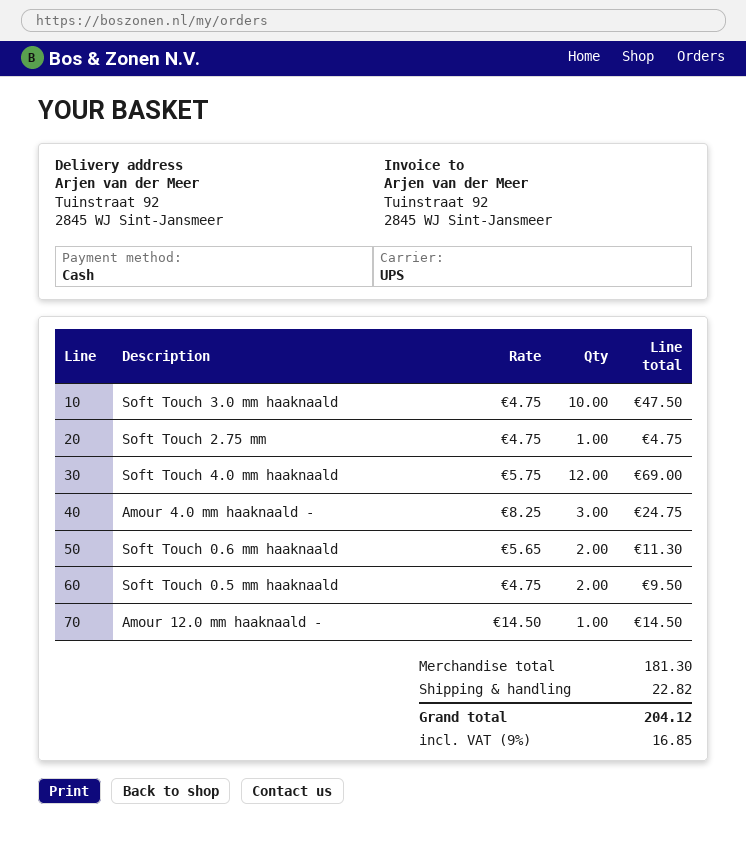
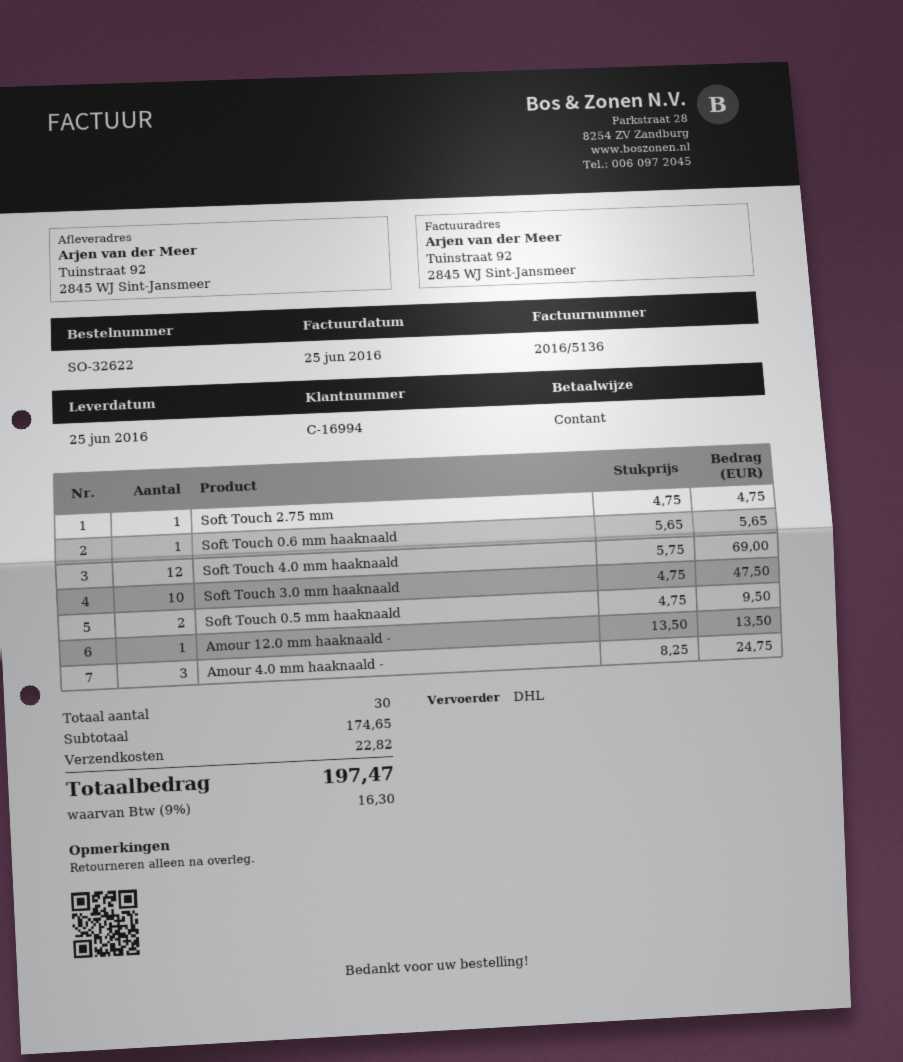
shipping method: UPS -> DHL
Soft Touch 0.6 mm haaknaald: 2 x 5.65 = 11.30 -> 1 x 5.65 = 5.65
Amour 12.0 mm haaknaald -: 1 x 14.50 = 14.50 -> 1 x 13.50 = 13.50
subtotal: 181.30 -> 174.65
tax: 9% = 16.85 -> 9% = 16.30
total: 204.12 -> 197.47

